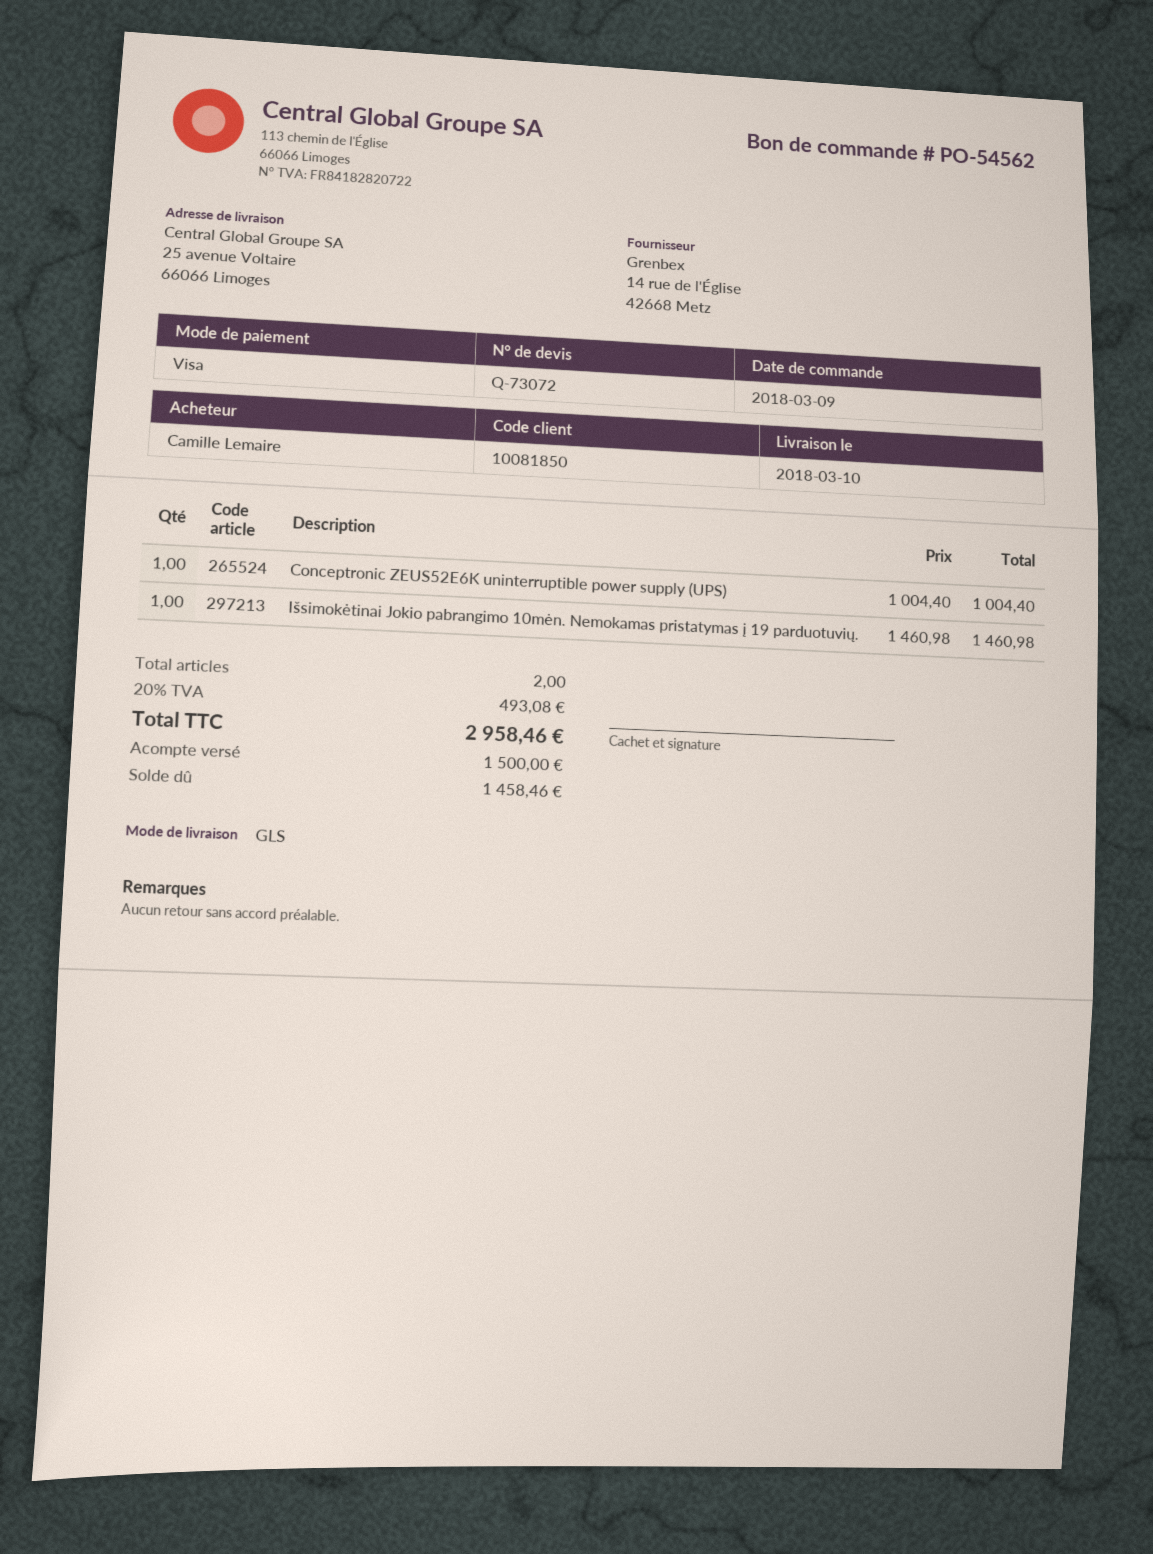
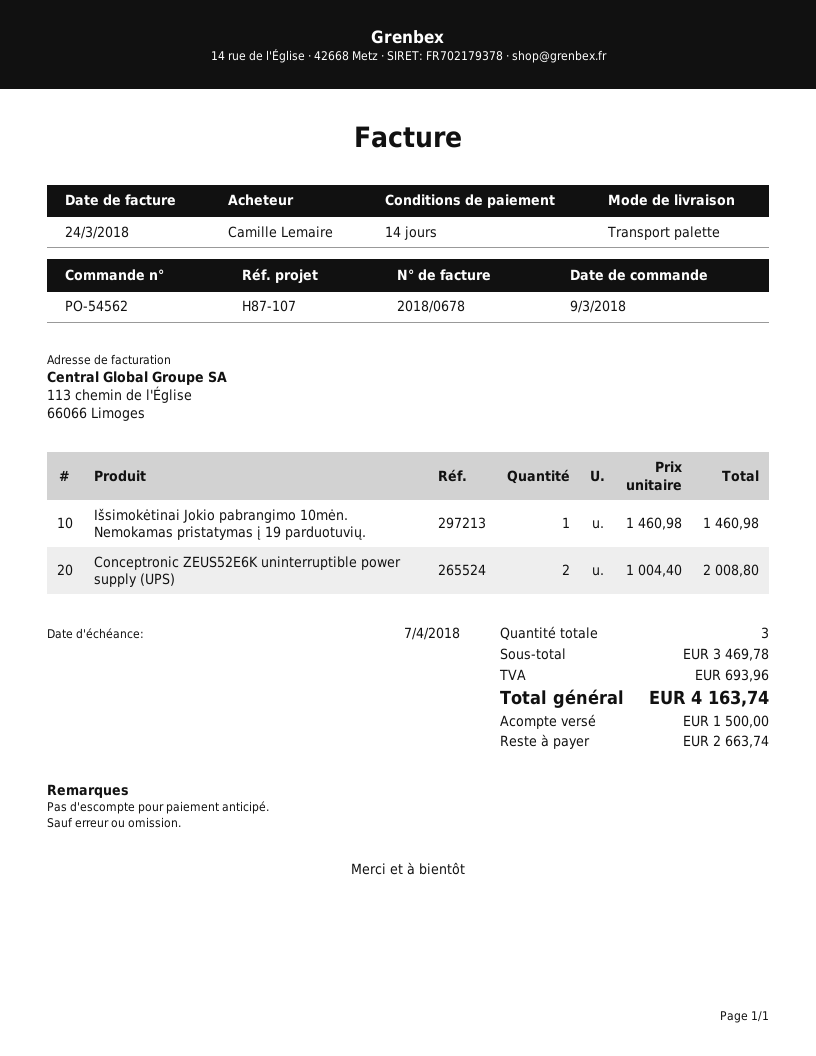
shipping method: GLS -> pallet freight
Conceptronic ZEUS52E6K uninterruptible power supply (UPS): 1 x 1004.40 = 1004.40 -> 2 x 1004.40 = 2008.80
total quantity: 2 -> 3
tax: 493.08 -> 693.96
total: 2958.46 -> 4163.74
balance: 1458.46 -> 2663.74

